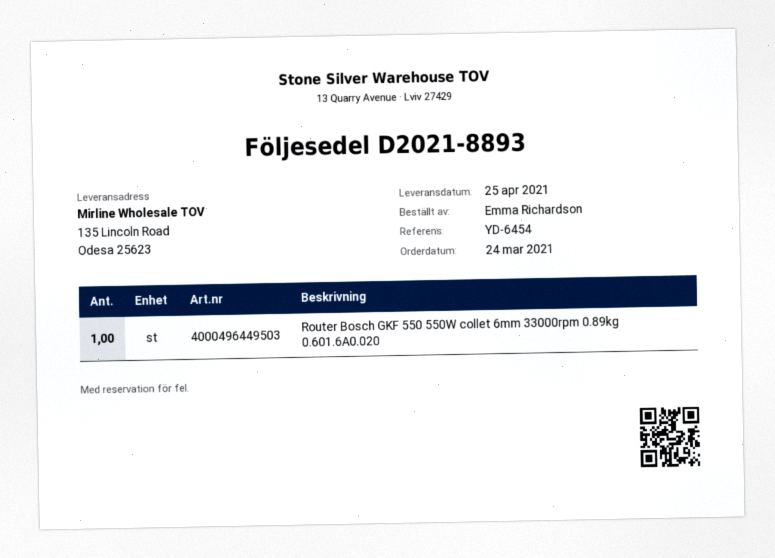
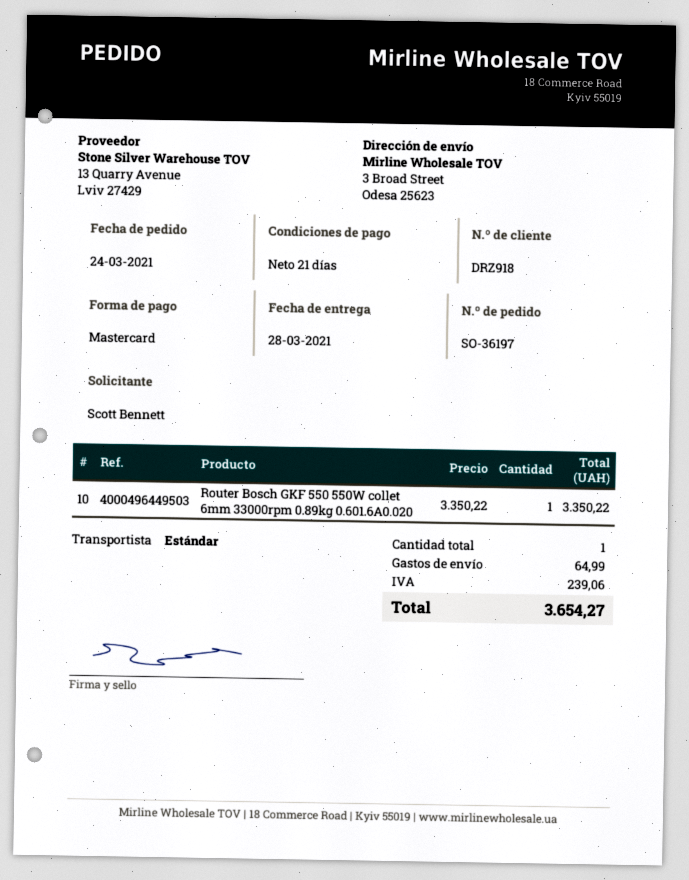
delivery date: 2021-04-25 -> 2021-03-28
ordered by: Emma Richardson -> Scott Bennett
ship to: 135 Lincoln Road, Odesa 25623 -> 3 Broad Street, Odesa 25623

